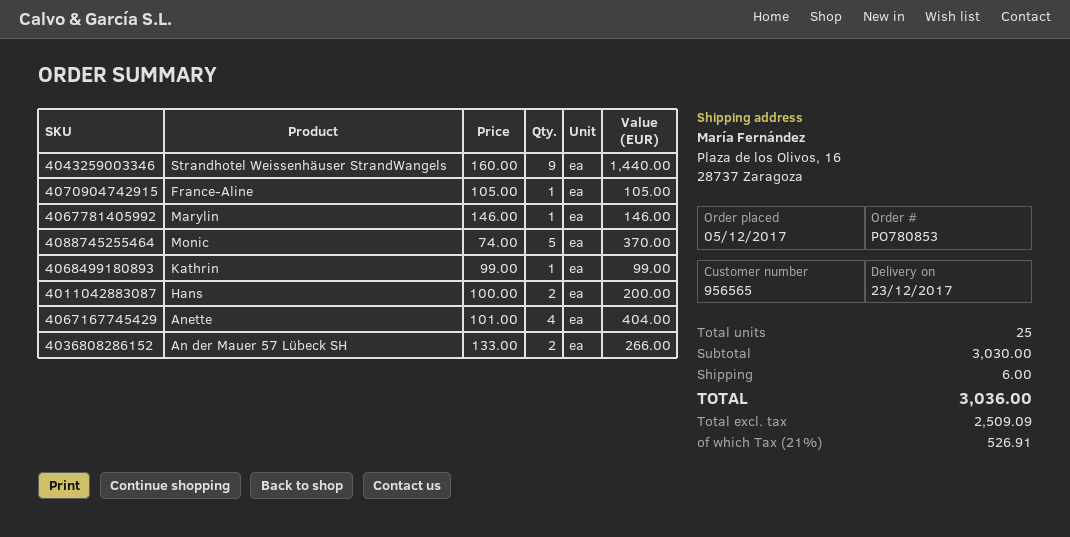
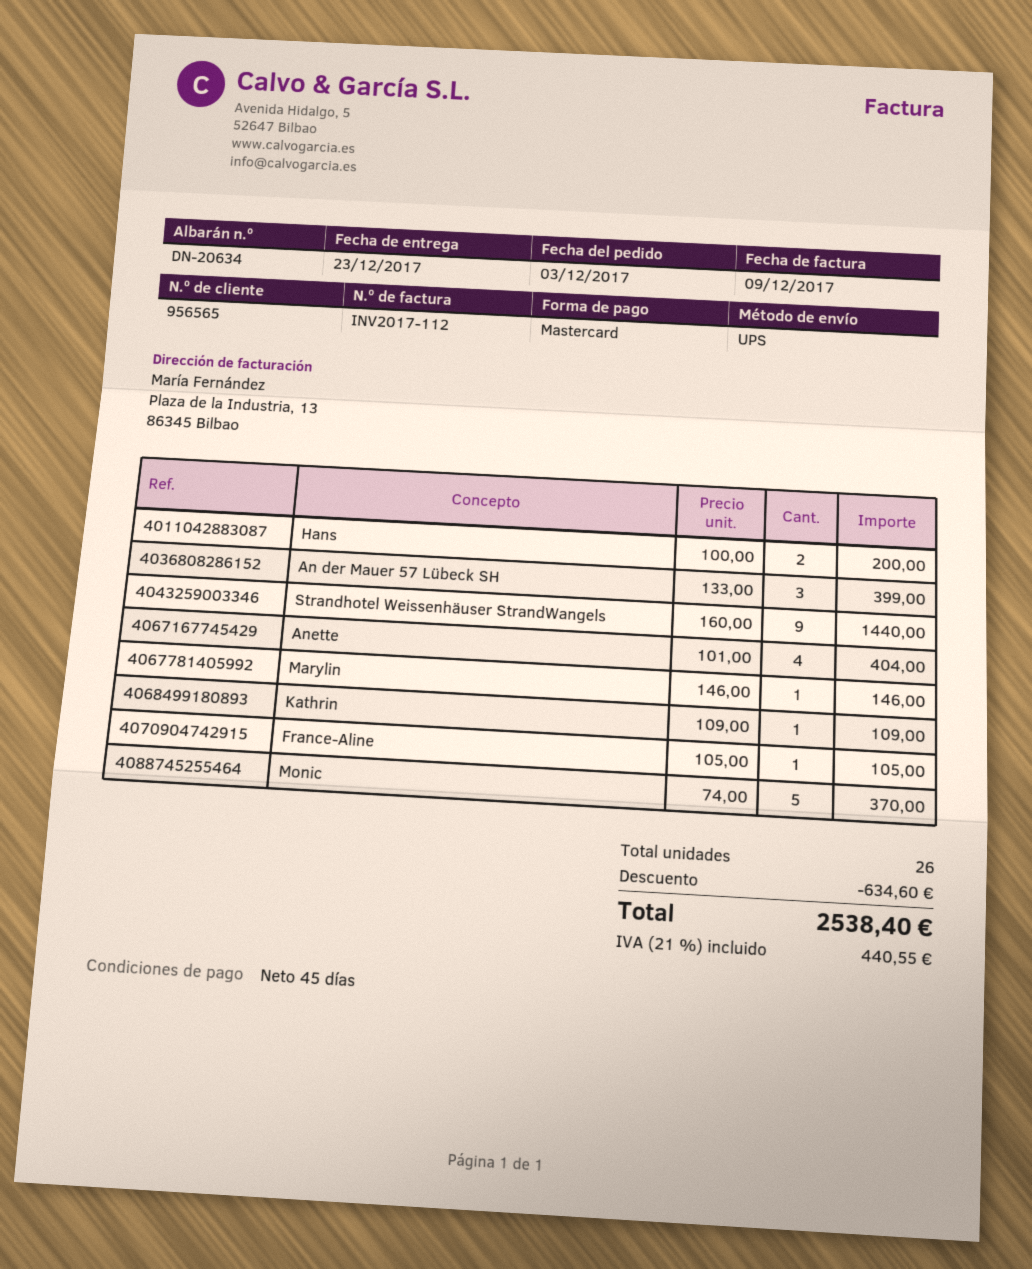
order date: 2017-12-05 -> 2017-12-03
Kathrin: 1 x 99.00 = 99.00 -> 1 x 109.00 = 109.00
An der Mauer 57 Lübeck SH: 2 x 133.00 = 266.00 -> 3 x 133.00 = 399.00
total quantity: 25 -> 26
discount: none -> 634.60
shipping: 6.00 -> none
tax: 21% = 526.91 -> 21% = 440.55
total: 3036.00 -> 2538.40

